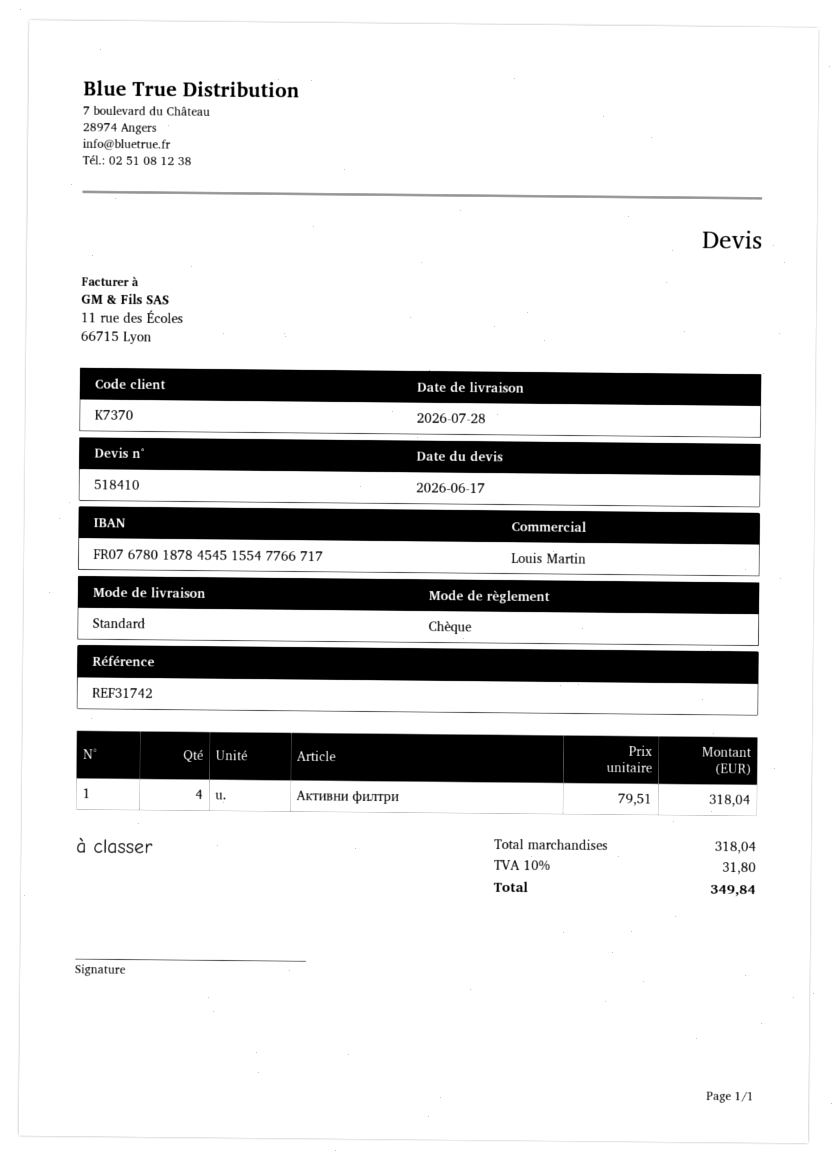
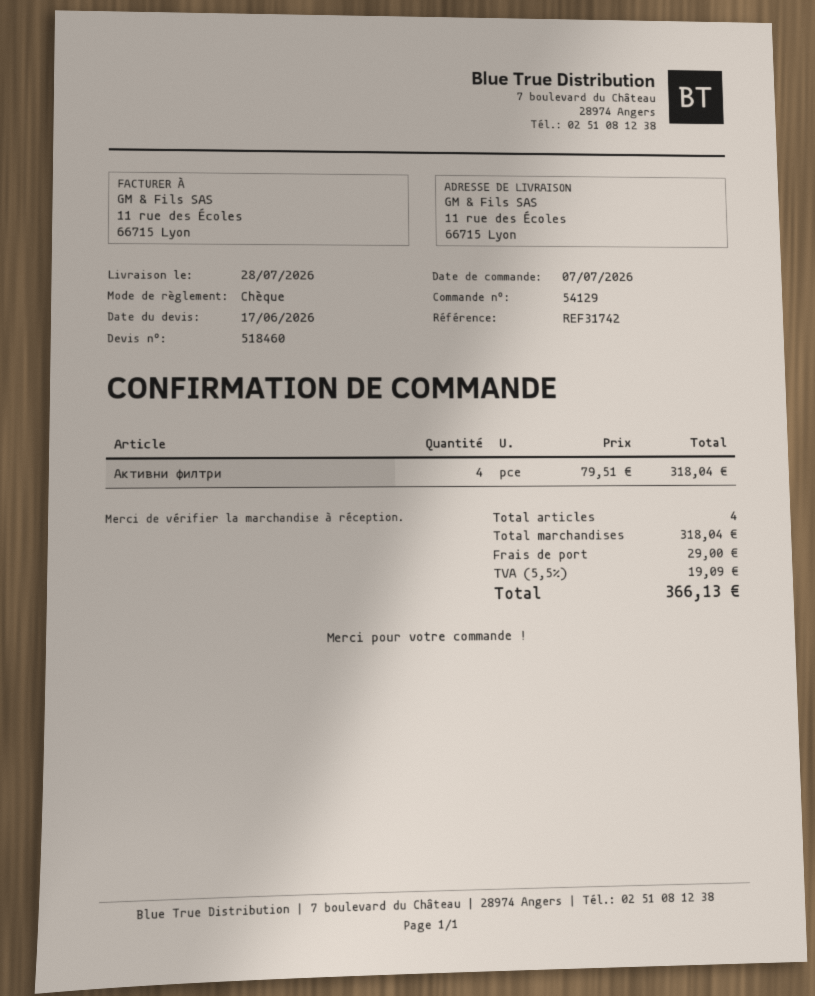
quote number: 518410 -> 518460
shipping: none -> 29.00
tax: 10% = 31.80 -> 5.5% = 19.09
total: 349.84 -> 366.13

